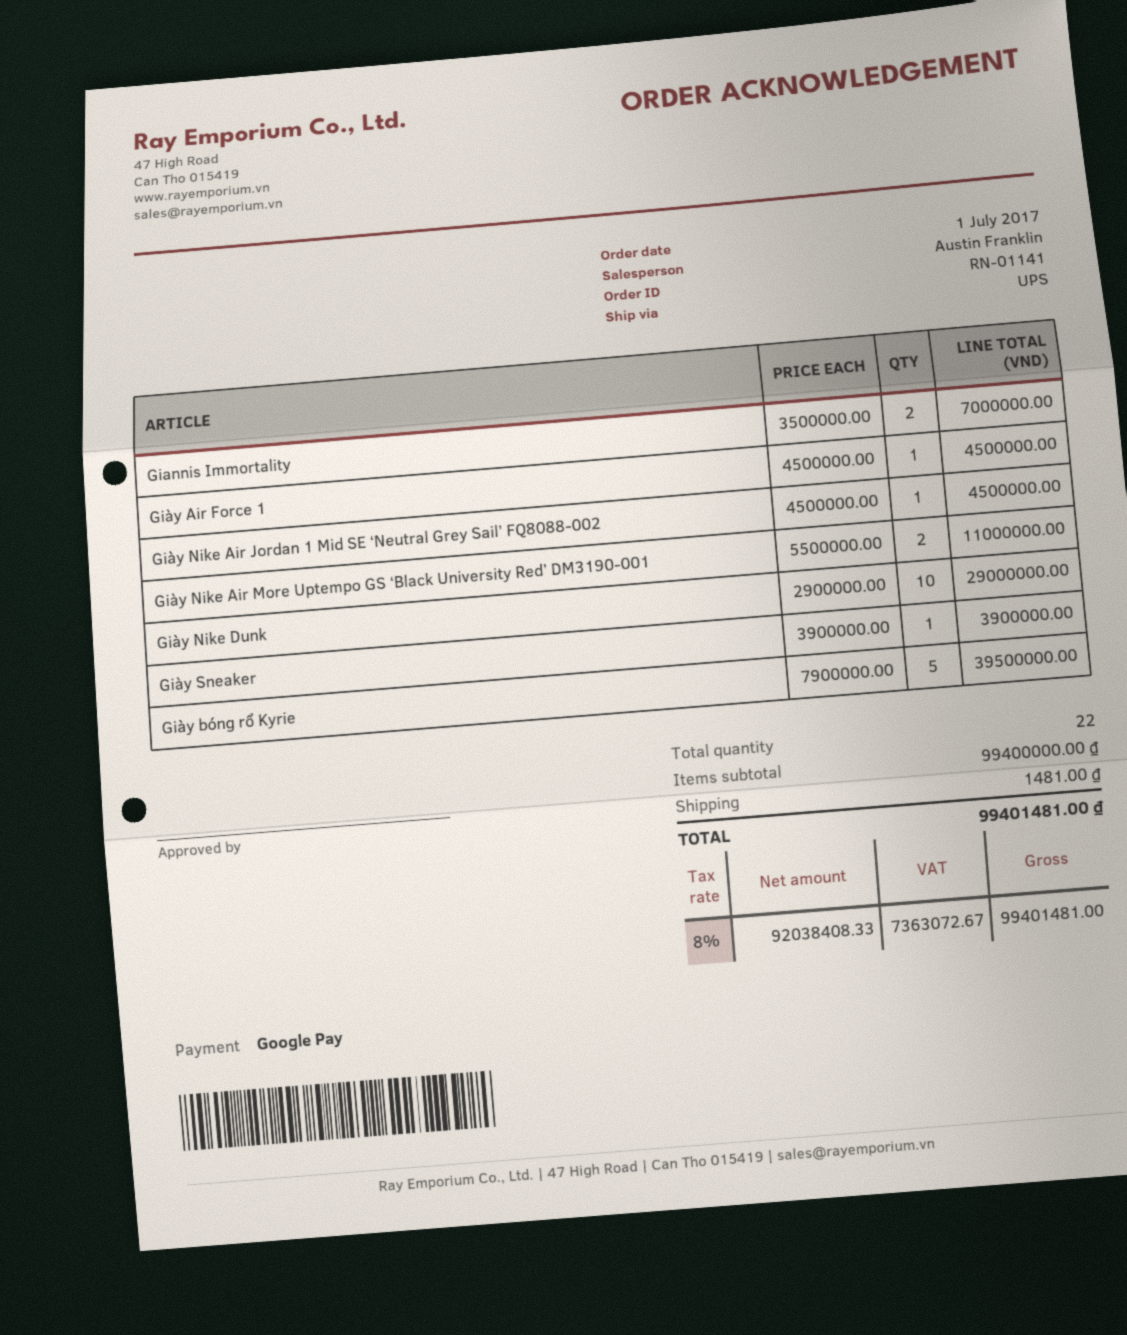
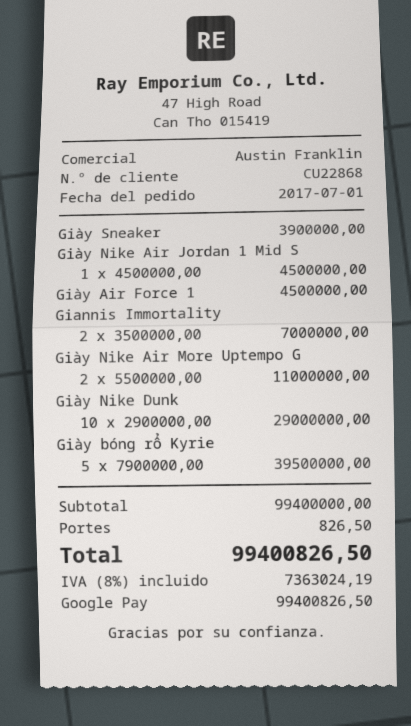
shipping: 1481.00 -> 826.50
tax: 8% = 7363072.67 -> 8% = 7363024.19
total: 99401481.00 -> 99400826.50

